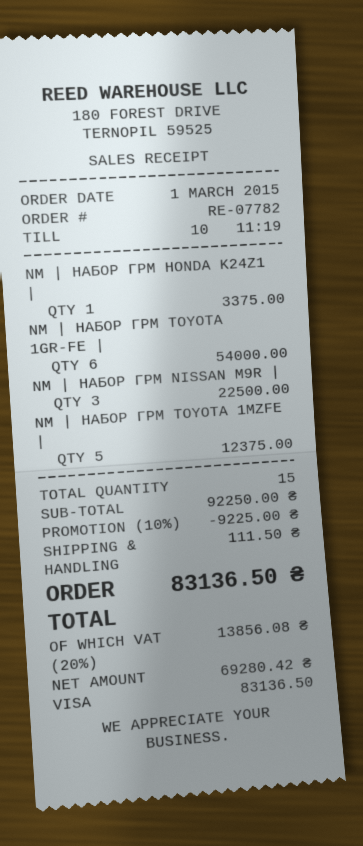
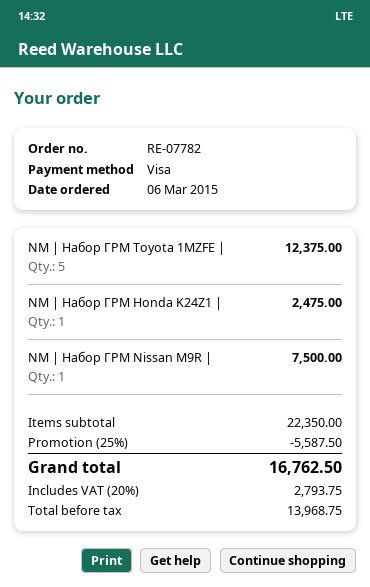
order date: 2015-03-01 -> 2015-03-06
NM | НАБОР ГРМ HONDA K24Z1 |: 1 for 3375.00 -> 1 for 2475.00
NM | НАБОР ГРМ TOYOTA 1GR-FE |: 6 for 54000.00 -> none
NM | НАБОР ГРМ NISSAN M9R |: 3 for 22500.00 -> 1 for 7500.00
subtotal: 92250.00 -> 22350.00
discount: 10% = 9225.00 -> 25% = 5587.50
shipping: 111.50 -> none
net: 69280.42 -> 13968.75
tax: 20% = 13856.08 -> 20% = 2793.75
total: 83136.50 -> 16762.50

